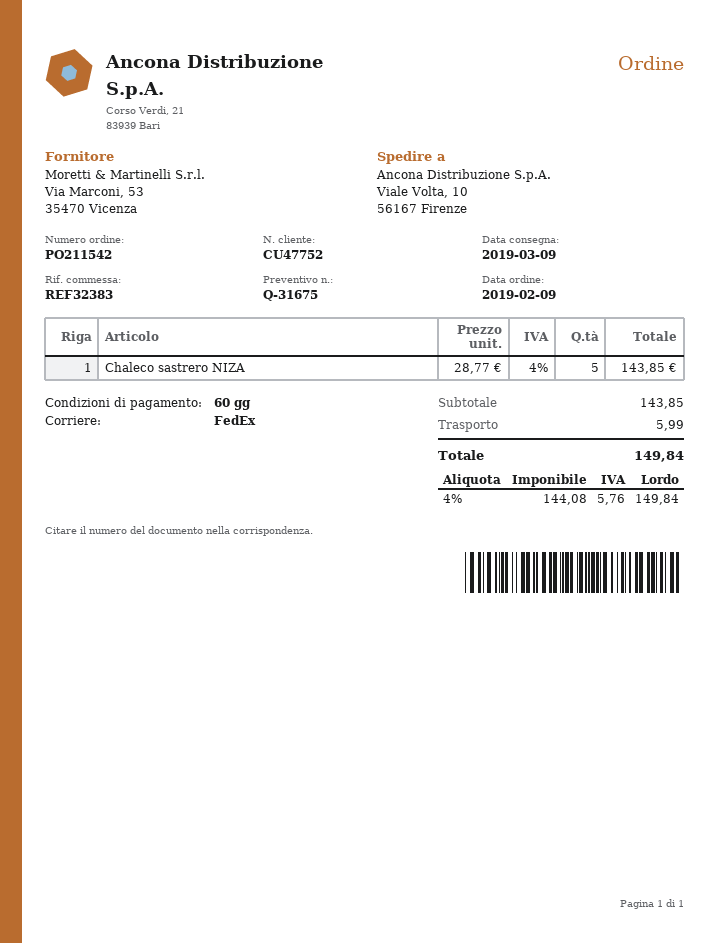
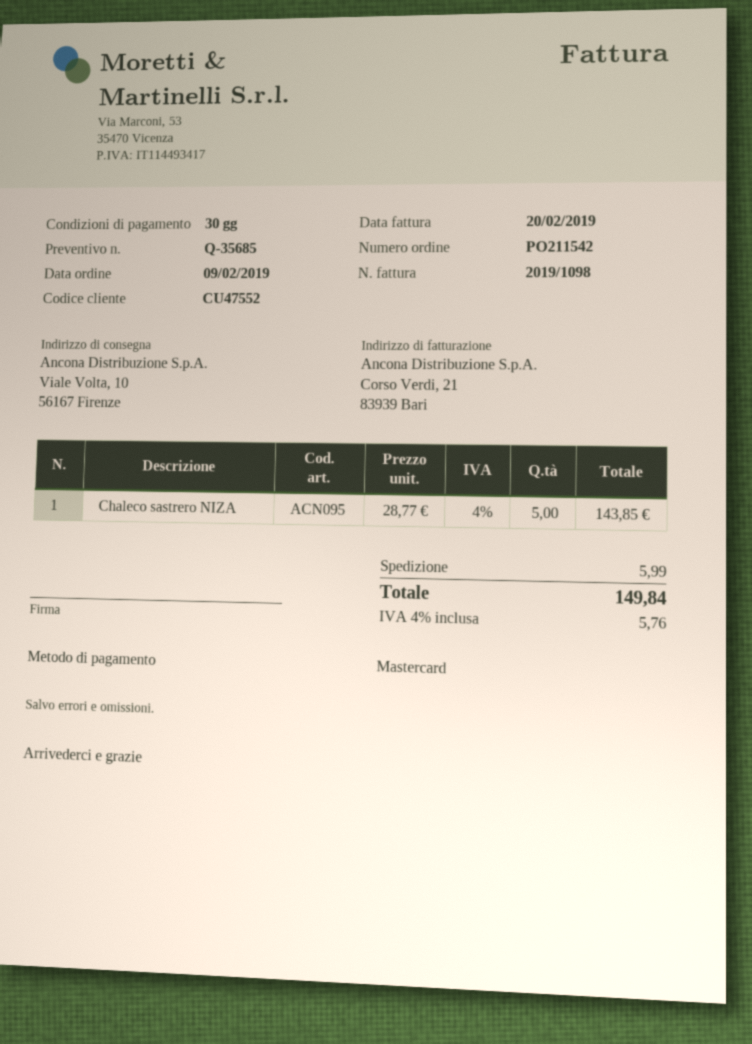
quote number: Q-31675 -> Q-35685
payment terms: 60 days -> 30 days
customer number: CU47752 -> CU47552

